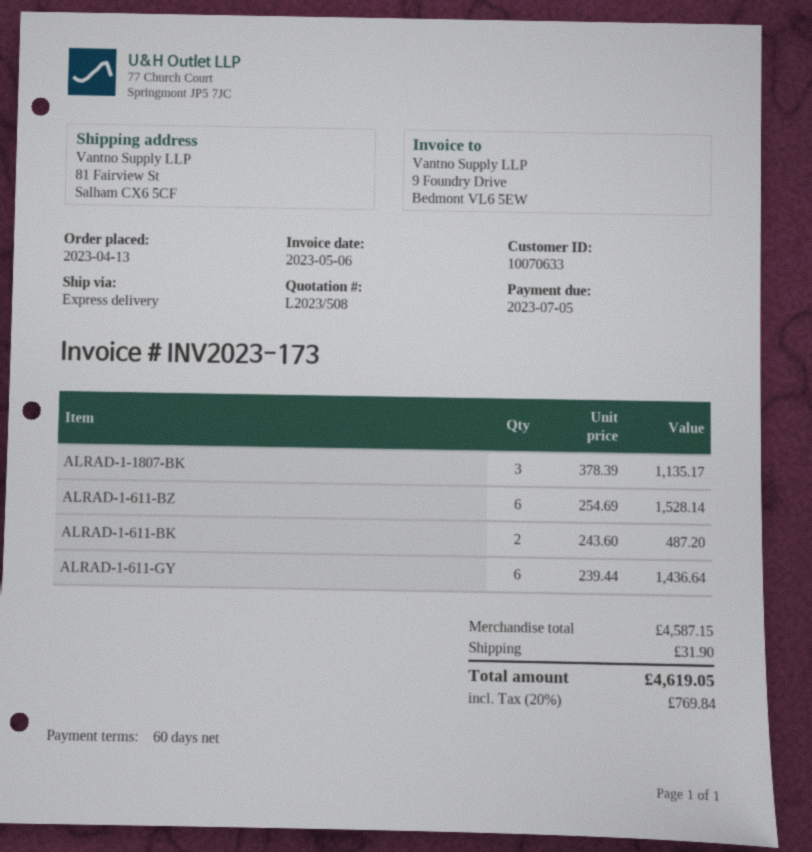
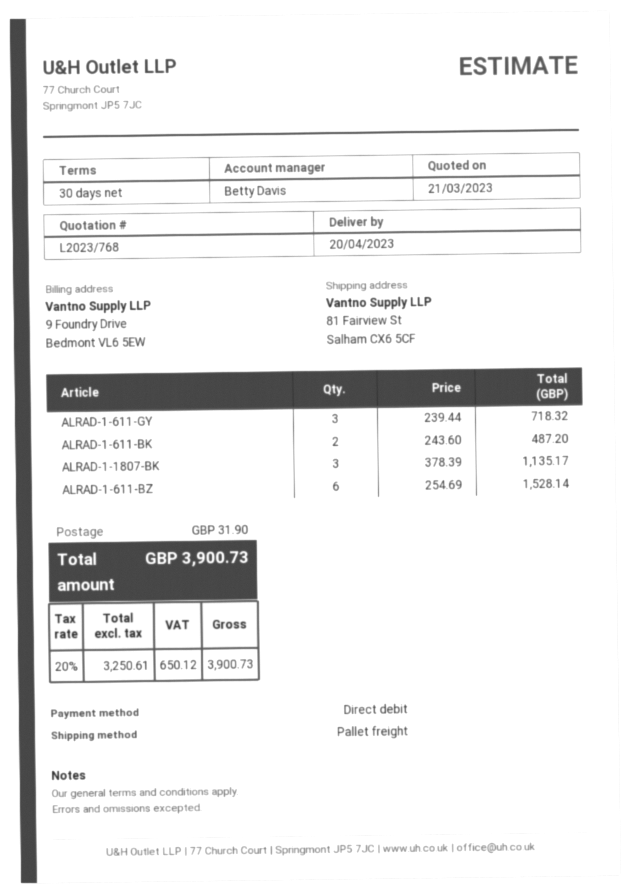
quote number: L2023/508 -> L2023/768
payment terms: 60 days -> 30 days
shipping method: express -> pallet freight
ALRAD-1-611-GY: 6 x 239.44 = 1436.64 -> 3 x 239.44 = 718.32
tax: 20% = 769.84 -> 20% = 650.12
total: 4619.05 -> 3900.73

